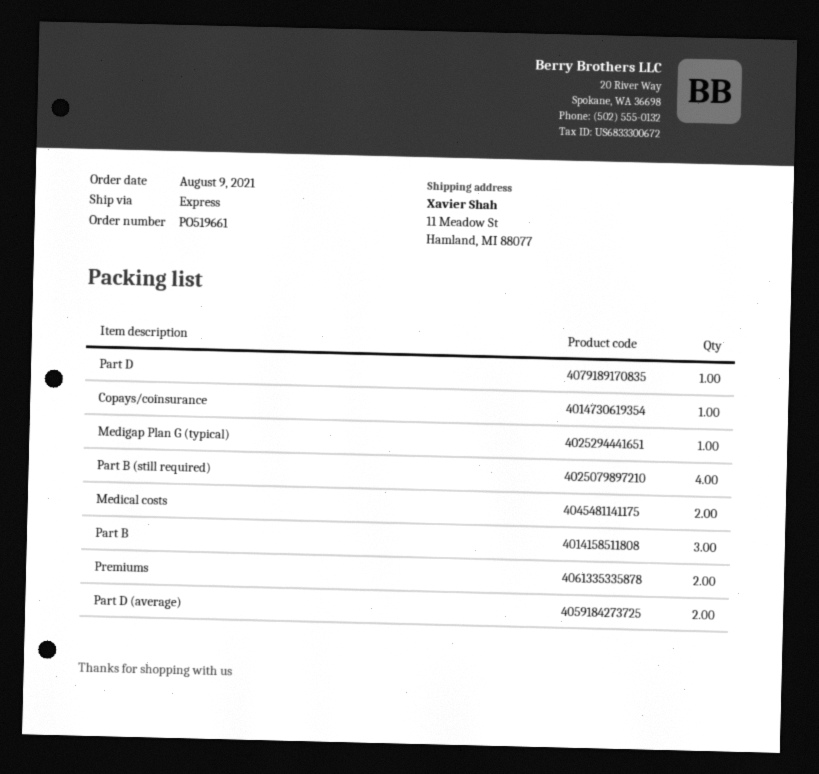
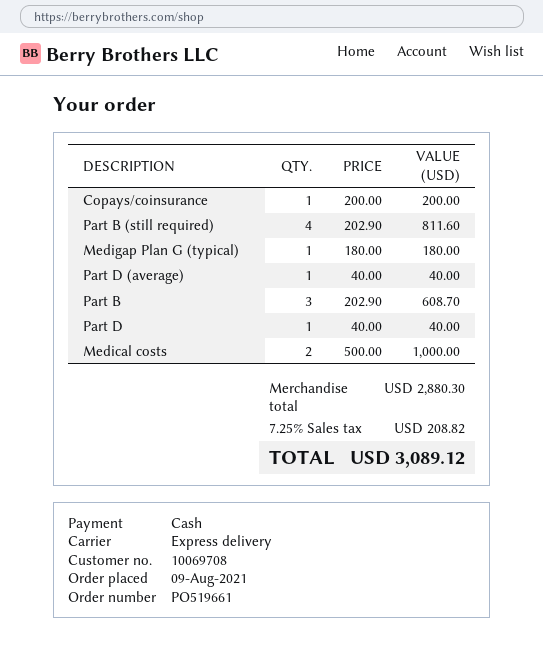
Premiums: 2 -> none
Part D (average): 2 -> 1

